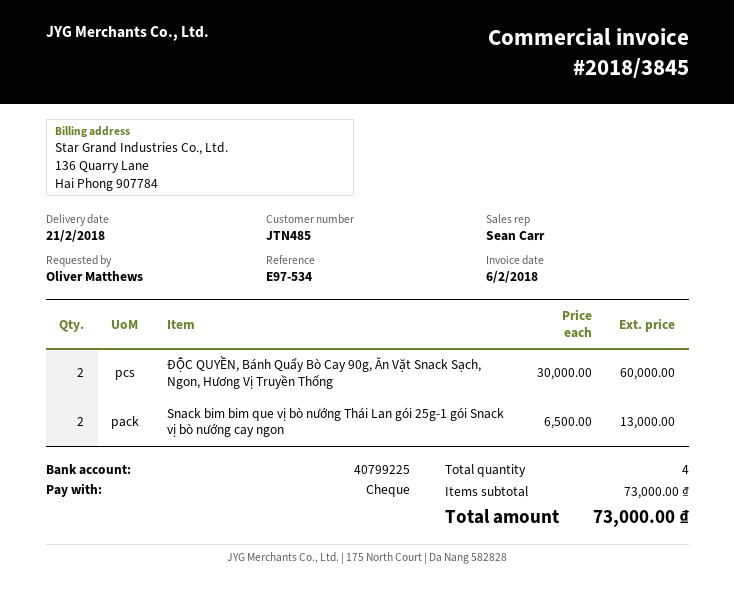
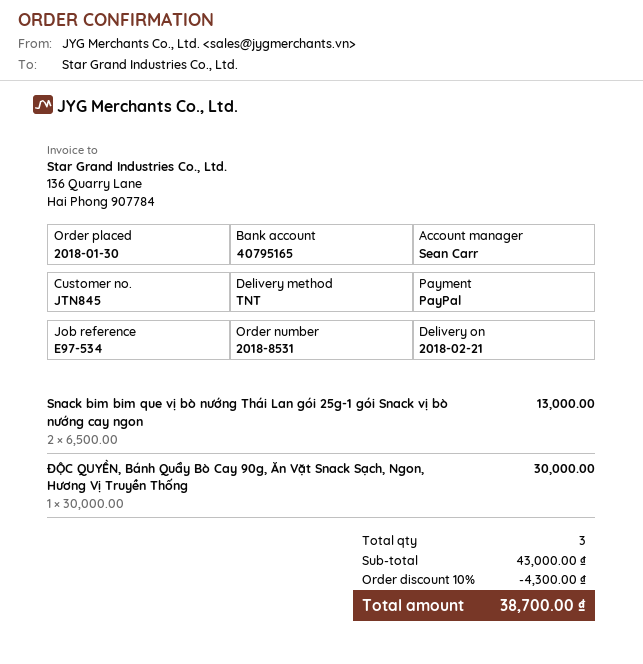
customer number: JTN485 -> JTN845
payment method: cheque -> PayPal
bank account: 40799225 -> 40795165
ĐỘC QUYỀN, Bánh Quẩy Bò Cay 90g, Ăn Vặt Snack Sạch, Ngon, Hương Vị Truyền Thống: 2 x 30000.00 = 60000.00 -> 1 x 30000.00 = 30000.00
total quantity: 4 -> 3
subtotal: 73000.00 -> 43000.00
discount: none -> 10% = 4300.00
total: 73000.00 -> 38700.00

